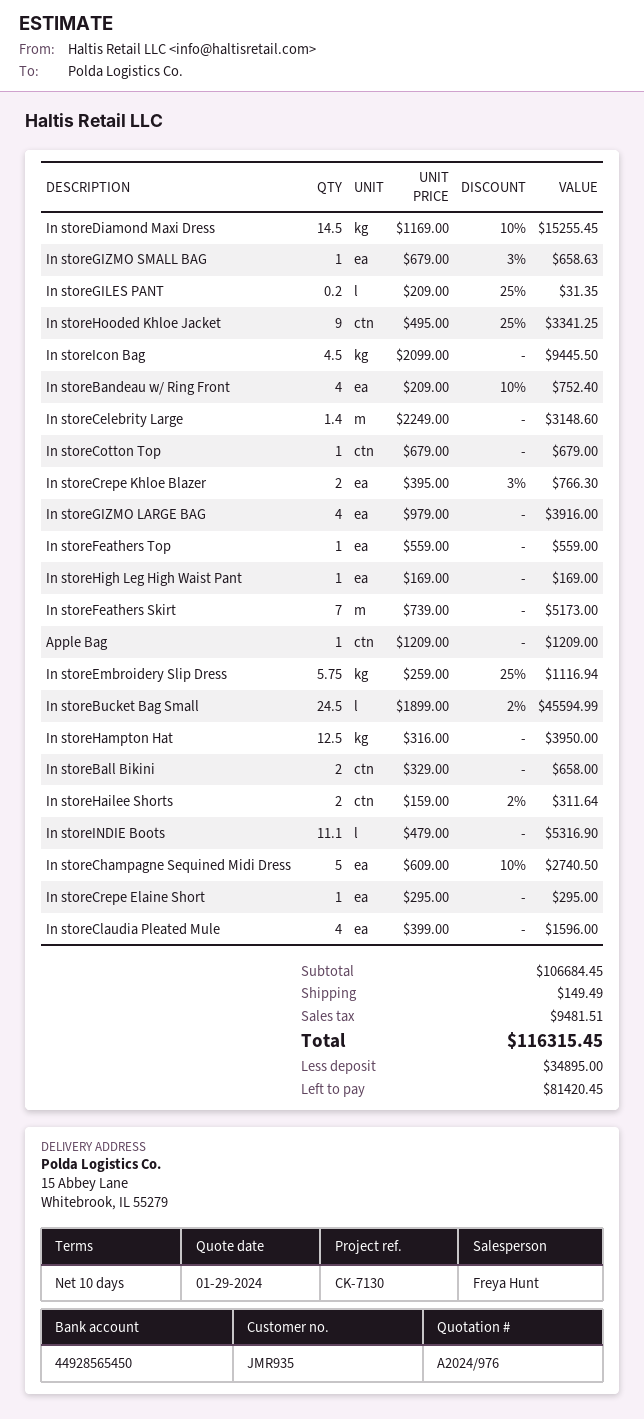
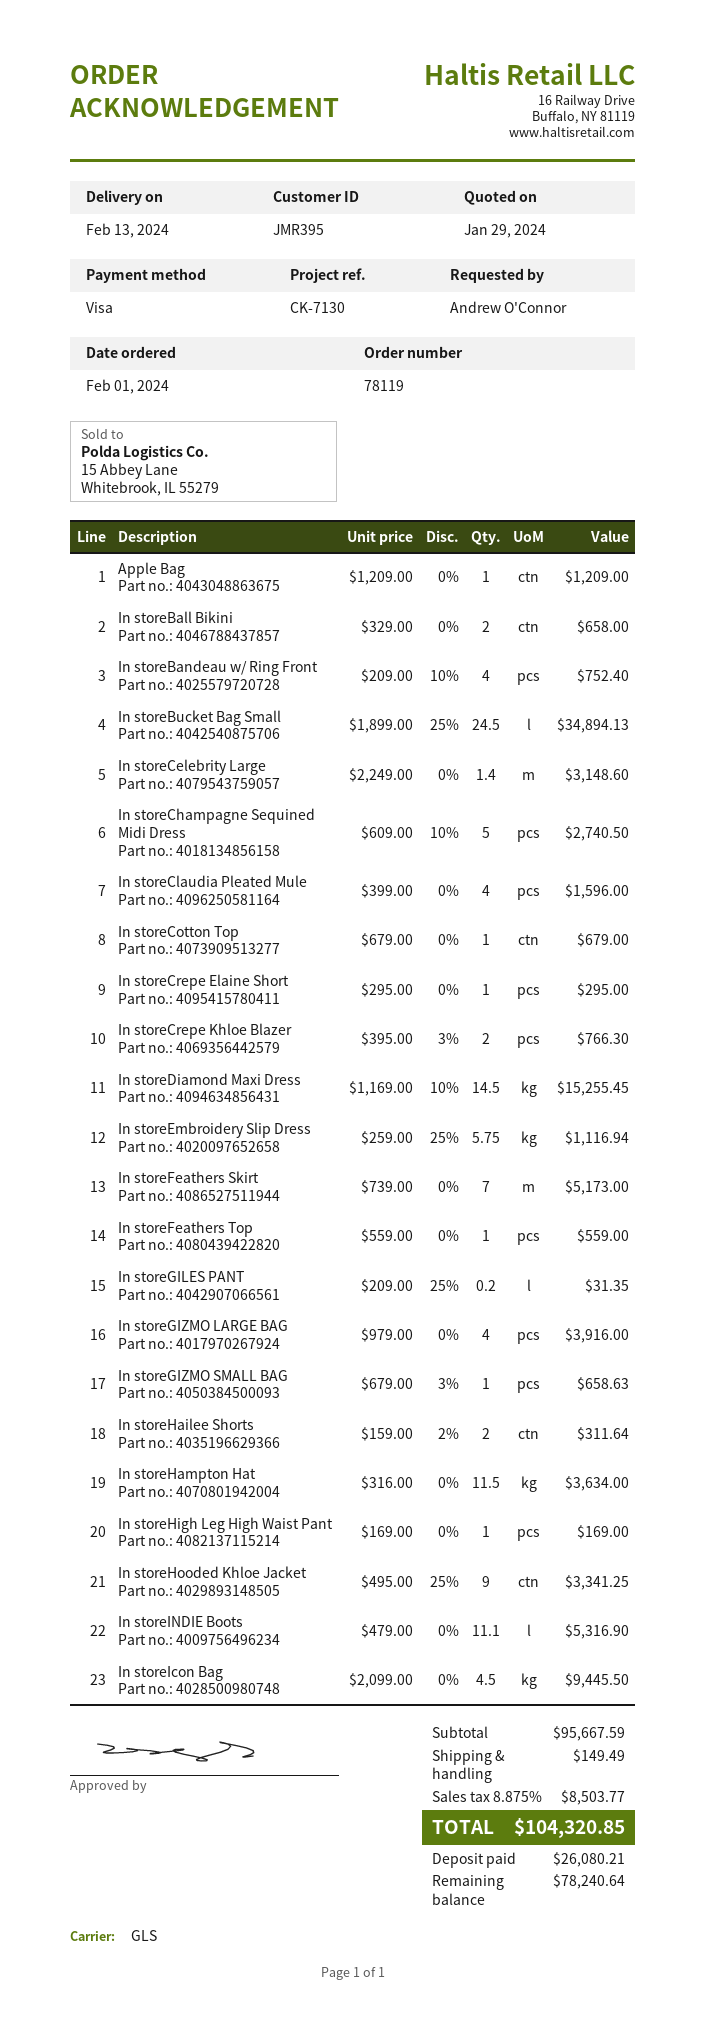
customer number: JMR935 -> JMR395
In storeBucket Bag Small: 24.5 x 1899.00 - 2% = 45594.99 -> 24.5 x 1899.00 - 25% = 34894.13
In storeHampton Hat: 12.5 x 316.00 = 3950.00 -> 11.5 x 316.00 = 3634.00
subtotal: 106684.45 -> 95667.59
tax: 9481.51 -> 8503.77
total: 116315.45 -> 104320.85
deposit: 34895.00 -> 26080.21
balance: 81420.45 -> 78240.64

